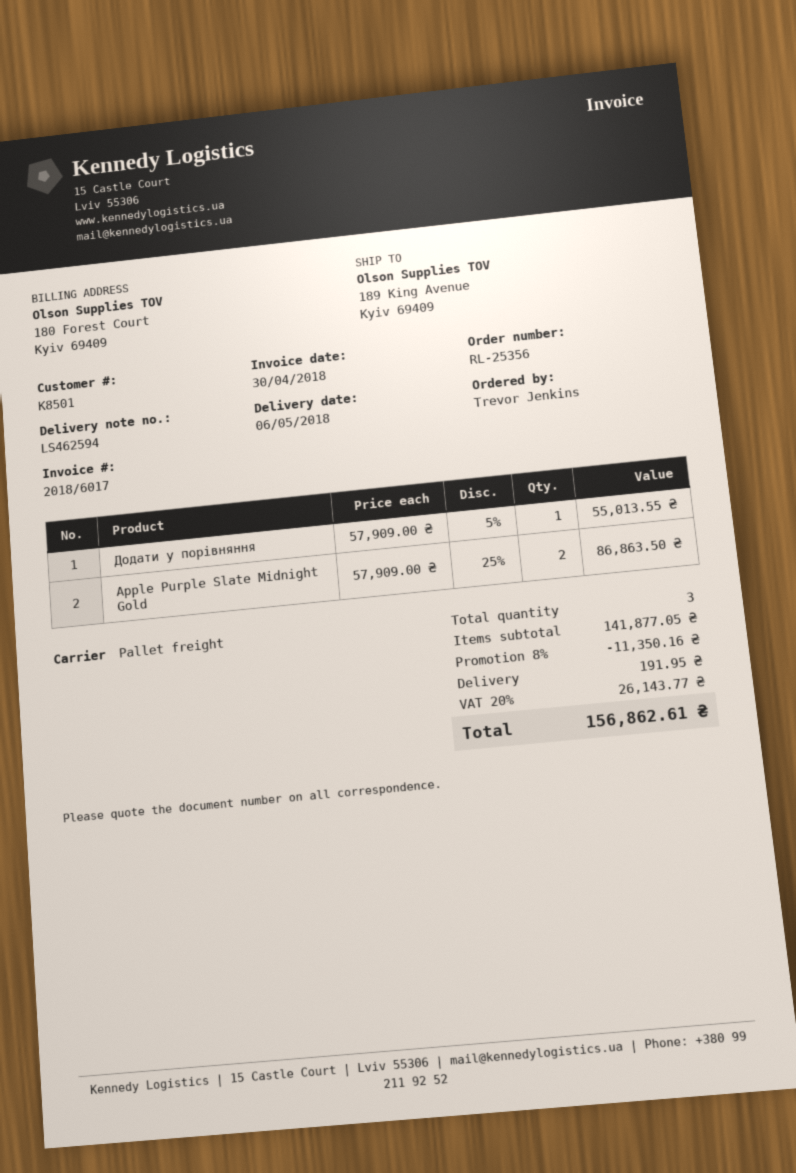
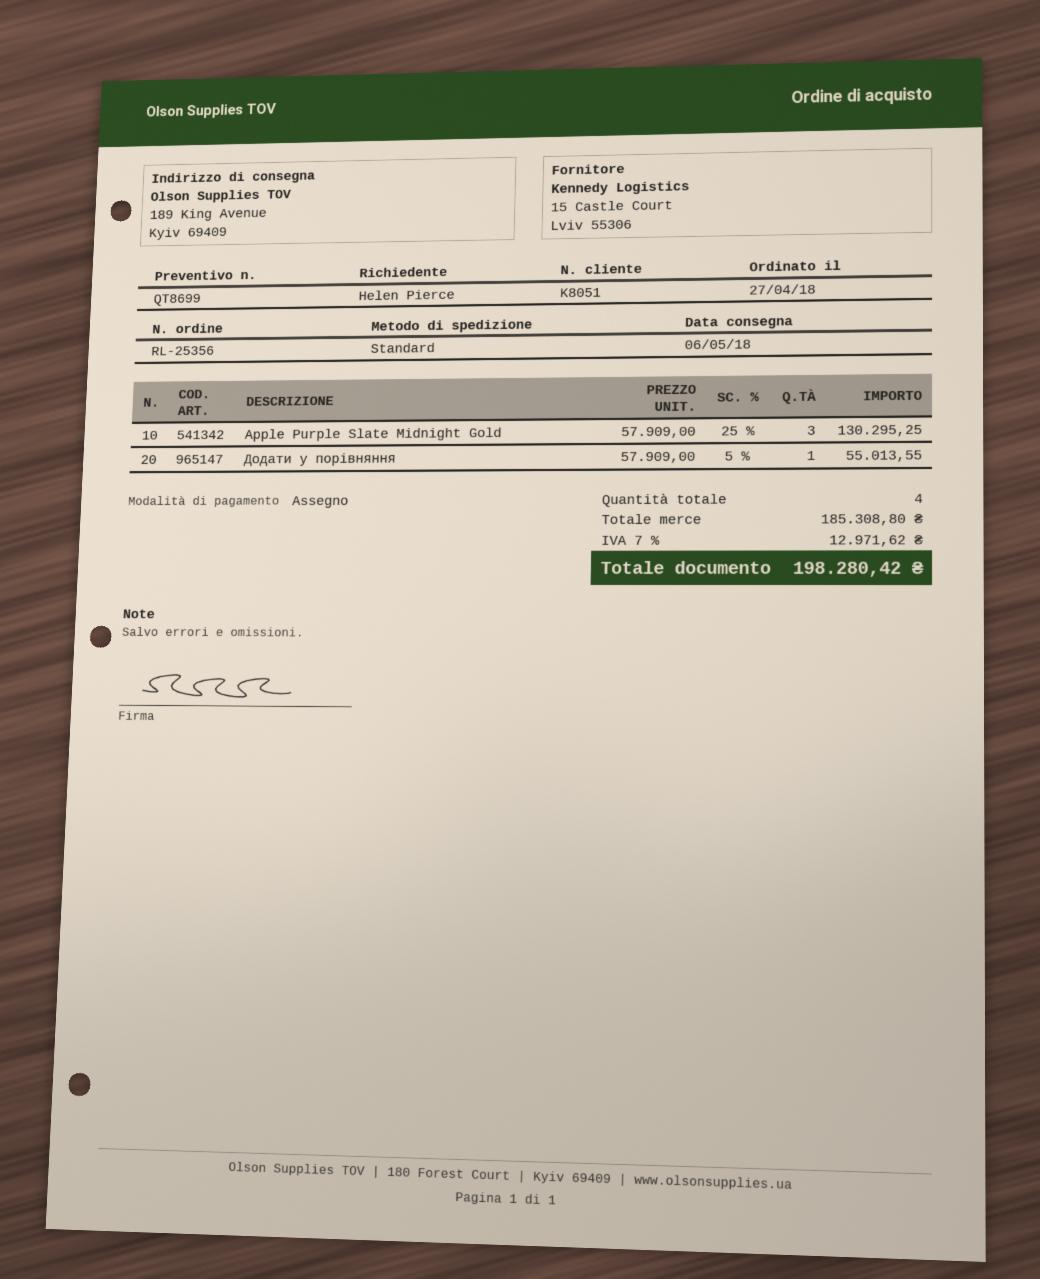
customer number: K8501 -> K8051
ordered by: Trevor Jenkins -> Helen Pierce
shipping method: pallet freight -> standard
Apple Purple Slate Midnight Gold: 2 x 57909.00 - 25% = 86863.50 -> 3 x 57909.00 - 25% = 130295.25
total quantity: 3 -> 4
subtotal: 141877.05 -> 185308.80
discount: 8% = 11350.16 -> none
shipping: 191.95 -> none
tax: 20% = 26143.77 -> 7% = 12971.62
total: 156862.61 -> 198280.42

